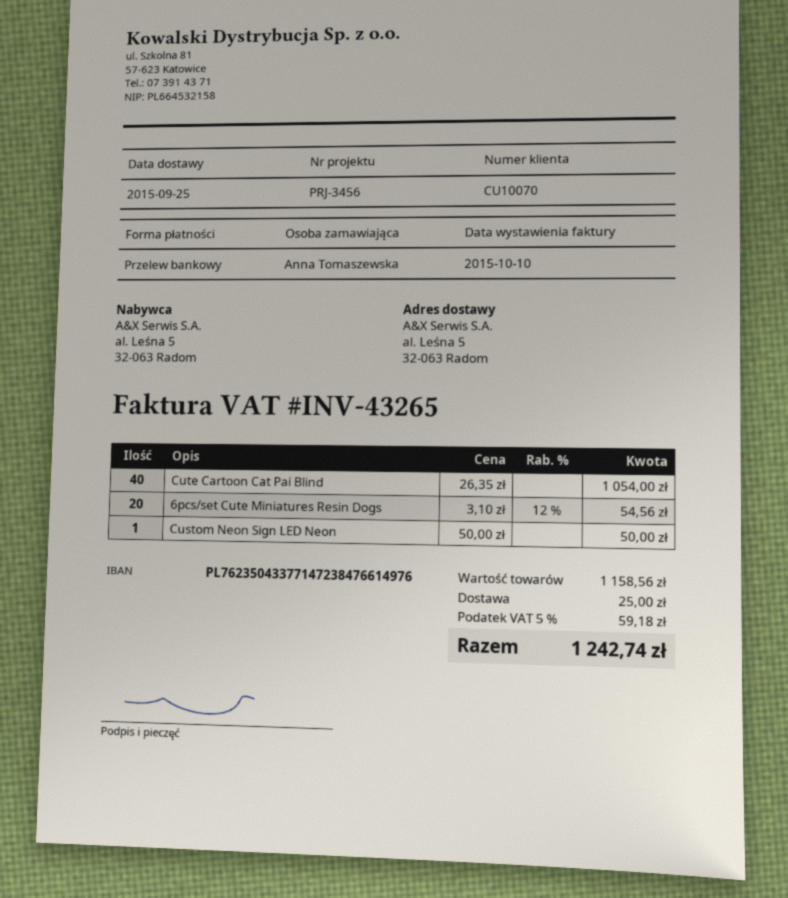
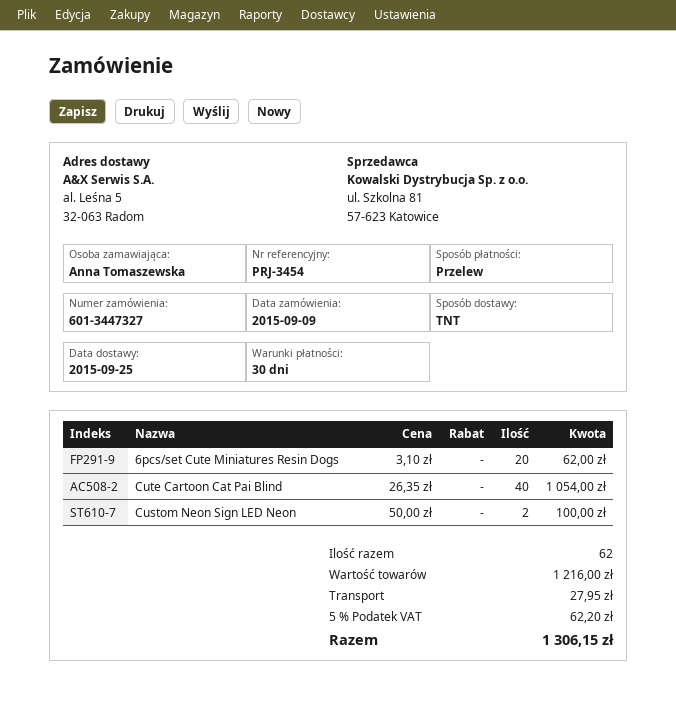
reference: PRJ-3456 -> PRJ-3454
6pcs/set Cute Miniatures Resin Dogs: 20 x 3.10 - 12% = 54.56 -> 20 x 3.10 = 62.00
Custom Neon Sign LED Neon: 1 x 50.00 = 50.00 -> 2 x 50.00 = 100.00
subtotal: 1158.56 -> 1216.00
shipping: 25.00 -> 27.95
tax: 5% = 59.18 -> 5% = 62.20
total: 1242.74 -> 1306.15

